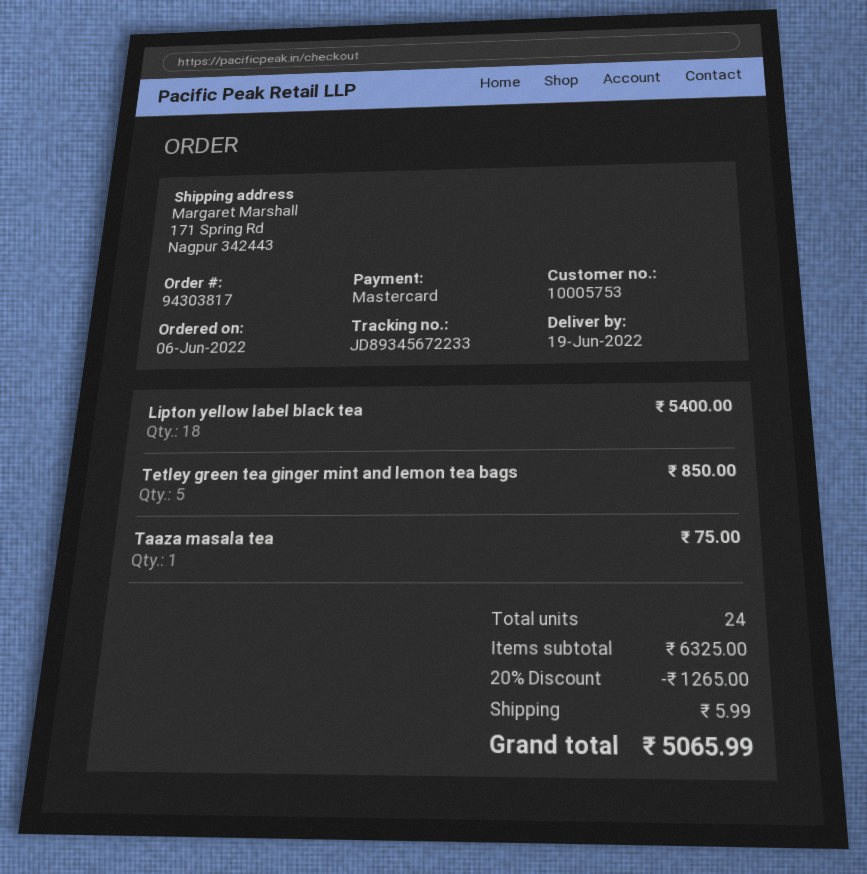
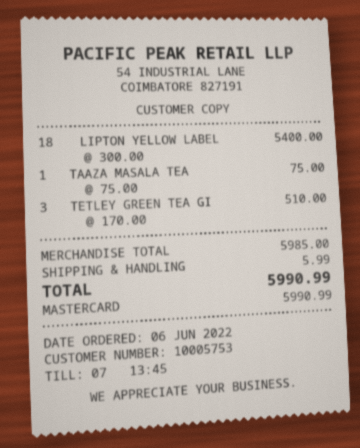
Tetley green tea ginger mint and lemon tea bags: 5 for 850.00 -> 3 for 510.00
subtotal: 6325.00 -> 5985.00
discount: 20% = 1265.00 -> none
total: 5065.99 -> 5990.99

